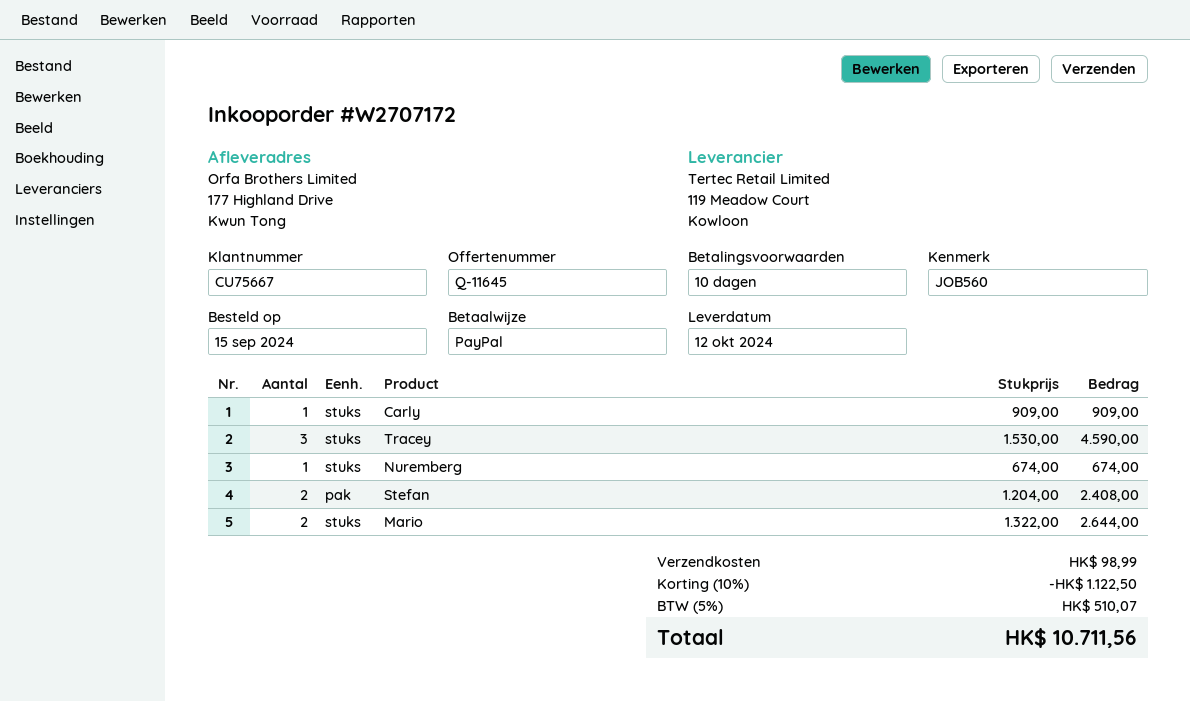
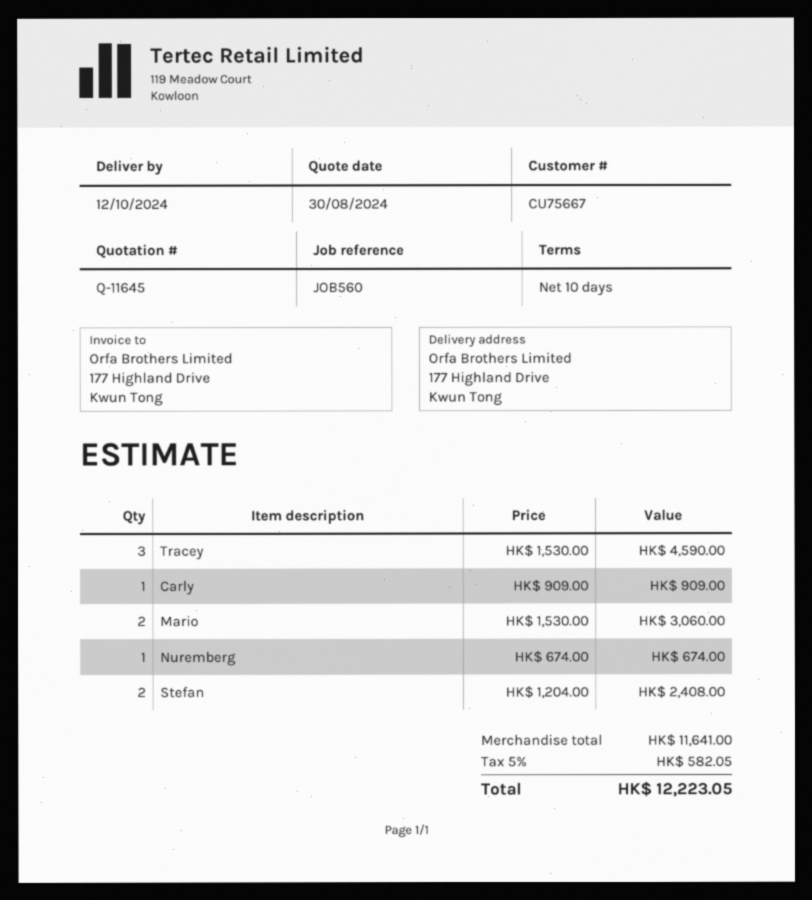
Mario: 2 x 1322.00 = 2644.00 -> 2 x 1530.00 = 3060.00
discount: 10% = 1122.50 -> none
shipping: 98.99 -> none
tax: 5% = 510.07 -> 5% = 582.05
total: 10711.56 -> 12223.05

